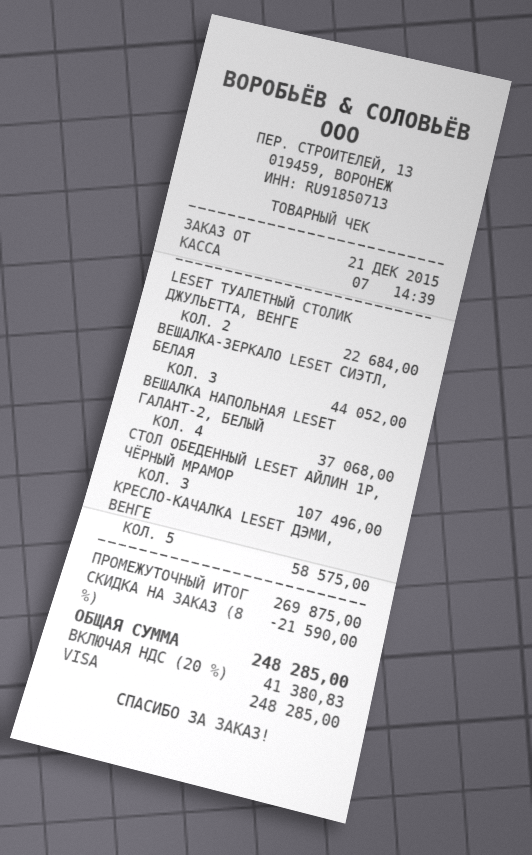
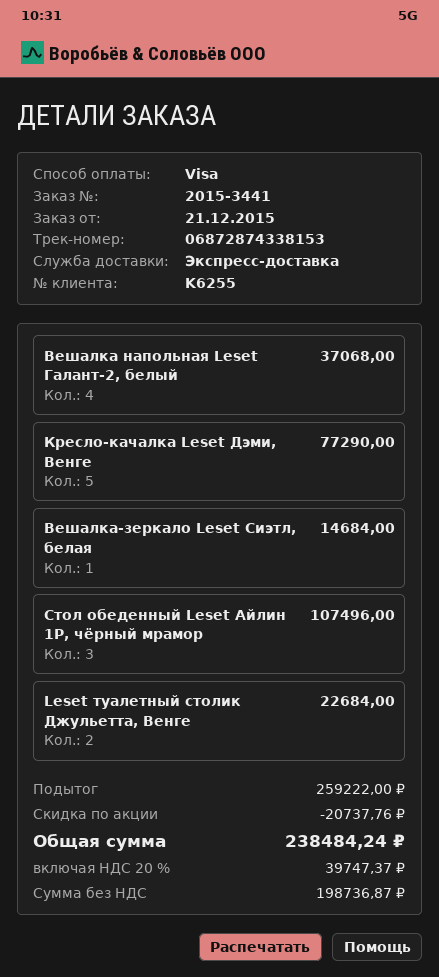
ВЕШАЛКА-ЗЕРКАЛО LESET СИЭТЛ, БЕЛАЯ: 3 for 44052.00 -> 1 for 14684.00
КРЕСЛО-КАЧАЛКА LESET ДЭМИ, ВЕНГЕ: 5 for 58575.00 -> 5 for 77290.00
subtotal: 269875.00 -> 259222.00
discount: 21590.00 -> 20737.76
tax: 20% = 41380.83 -> 20% = 39747.37
total: 248285.00 -> 238484.24

